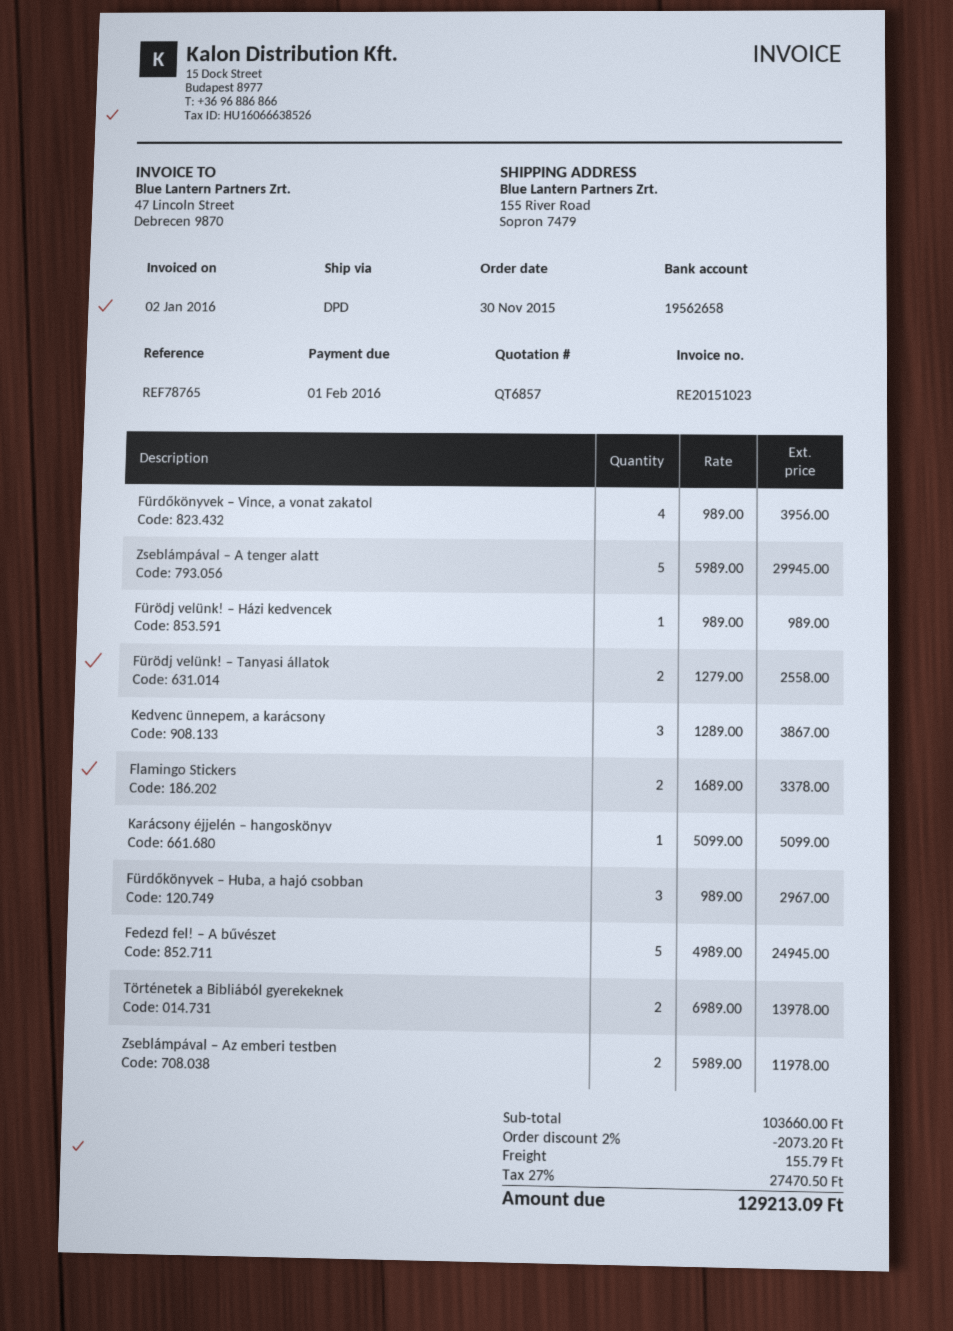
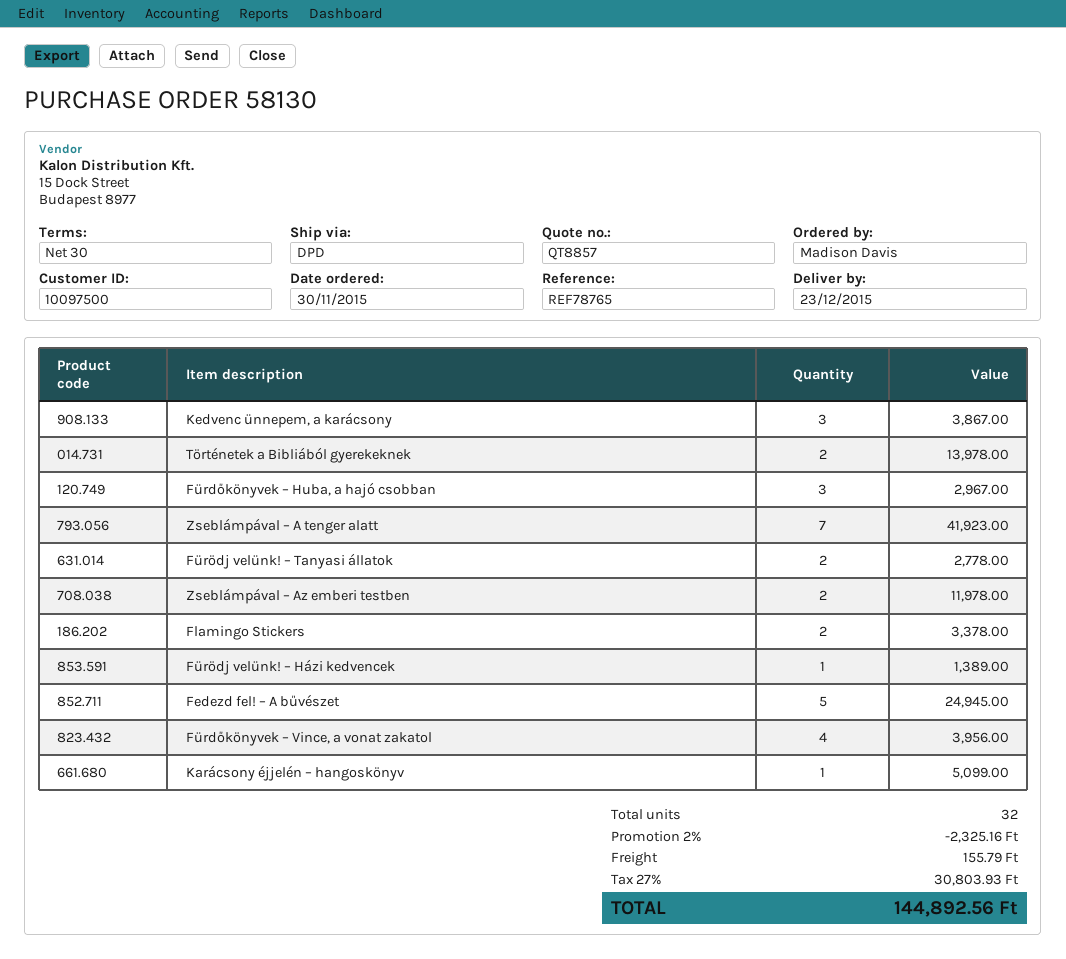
quote number: QT6857 -> QT8857
Zseblámpával – A tenger alatt: 5 for 29945.00 -> 7 for 41923.00
Fürödj velünk! – Házi kedvencek: 1 for 989.00 -> 1 for 1389.00
Fürödj velünk! – Tanyasi állatok: 2 for 2558.00 -> 2 for 2778.00
discount: 2% = 2073.20 -> 2% = 2325.16
tax: 27% = 27470.50 -> 27% = 30803.93
total: 129213.09 -> 144892.56

